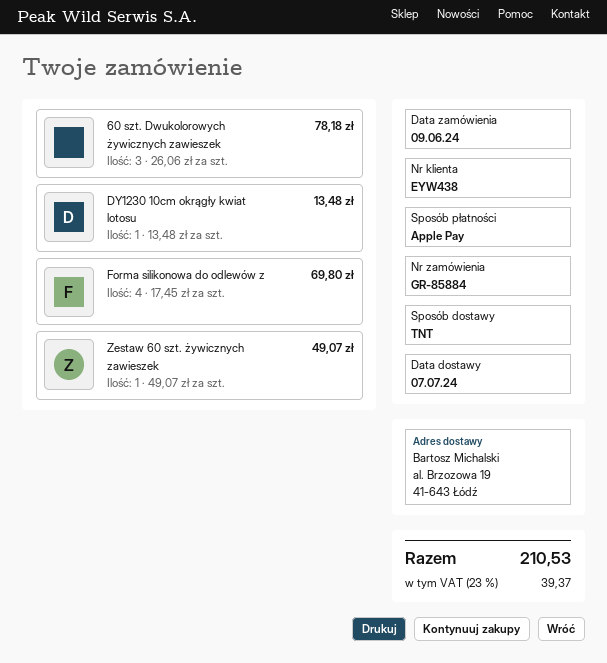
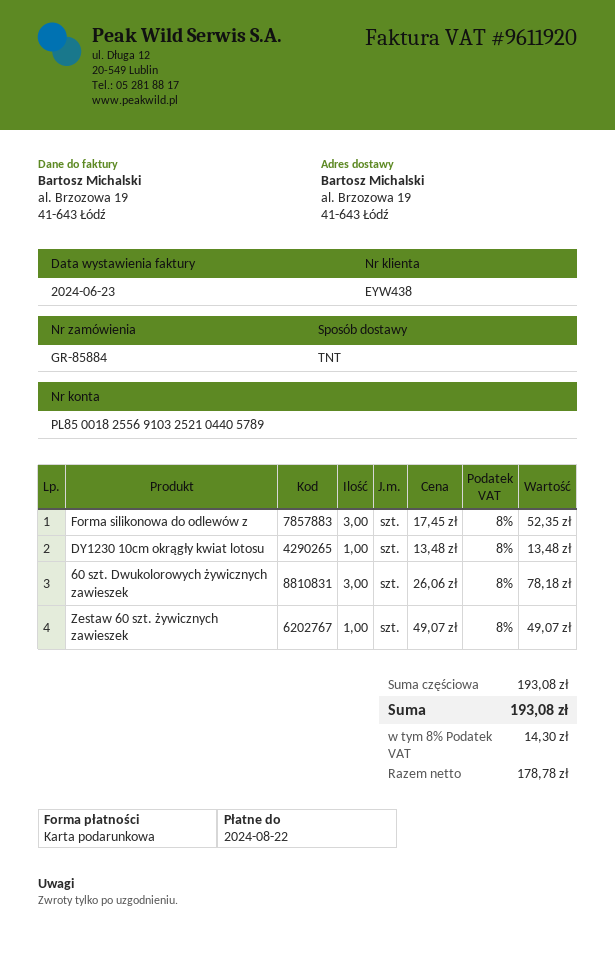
payment method: Apple Pay -> gift card
Forma silikonowa do odlewów z: 4 x 17.45 = 69.80 -> 3 x 17.45 = 52.35
tax: 23% = 39.37 -> 8% = 14.30
total: 210.53 -> 193.08

